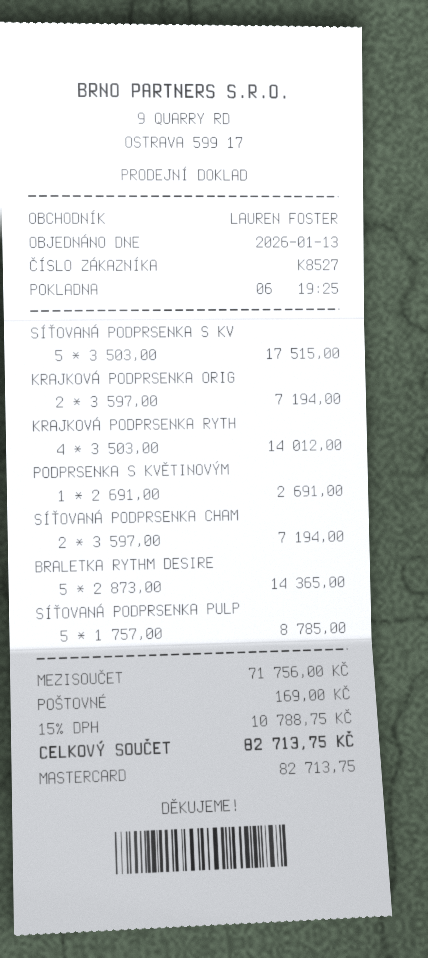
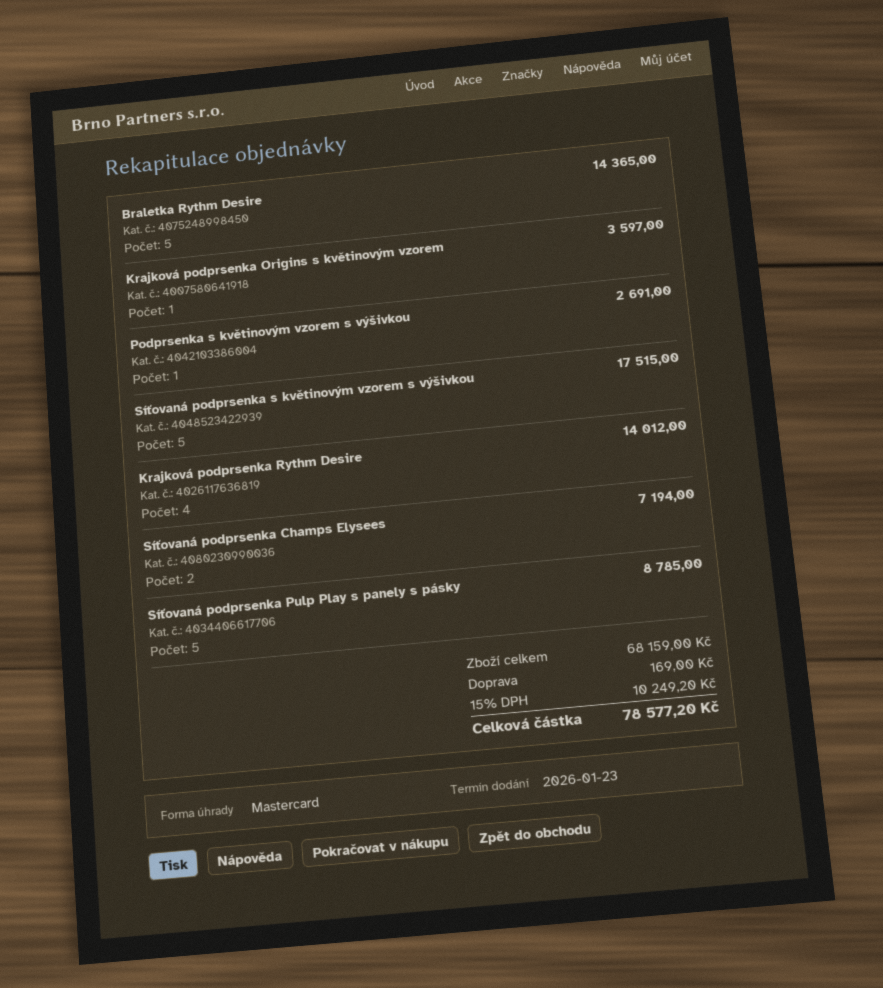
KRAJKOVÁ PODPRSENKA ORIG: 2 for 7194.00 -> 1 for 3597.00
subtotal: 71756.00 -> 68159.00
tax: 15% = 10788.75 -> 15% = 10249.20
total: 82713.75 -> 78577.20

